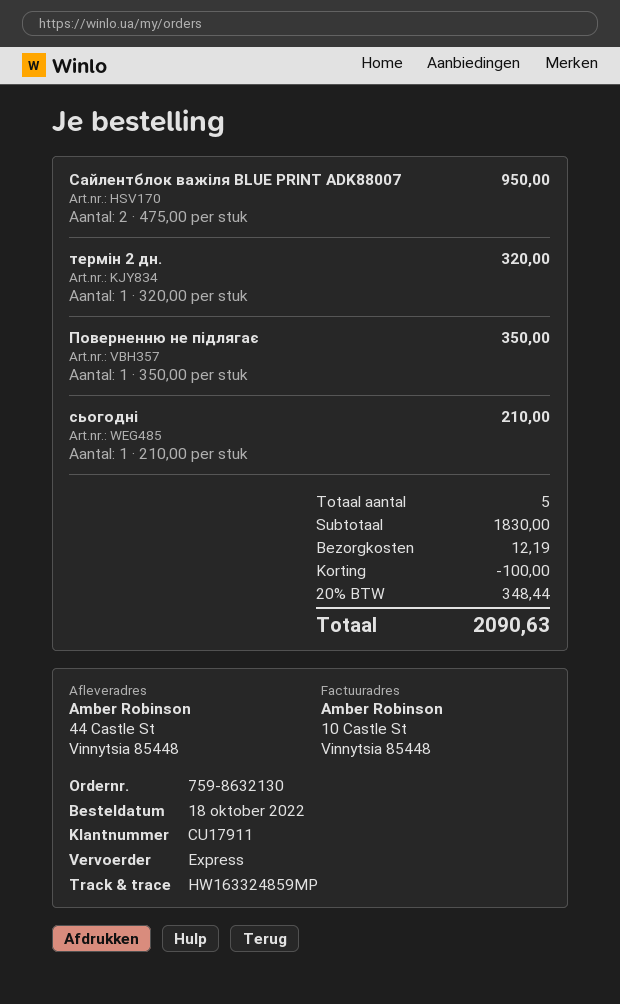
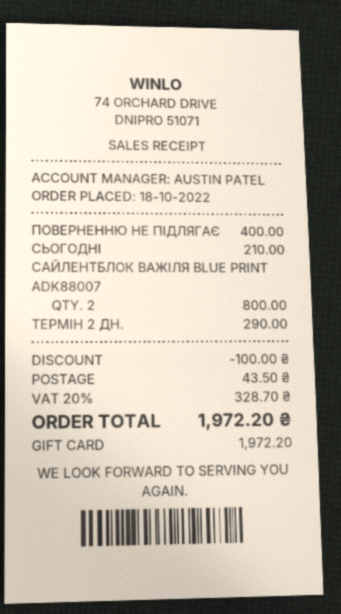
Сайлентблок важіля BLUE PRINT ADK88007: 2 for 950.00 -> 2 for 800.00
термін 2 дн.: 1 for 320.00 -> 1 for 290.00
Поверненню не підлягає: 1 for 350.00 -> 1 for 400.00
shipping: 12.19 -> 43.50
tax: 20% = 348.44 -> 20% = 328.70
total: 2090.63 -> 1972.20

